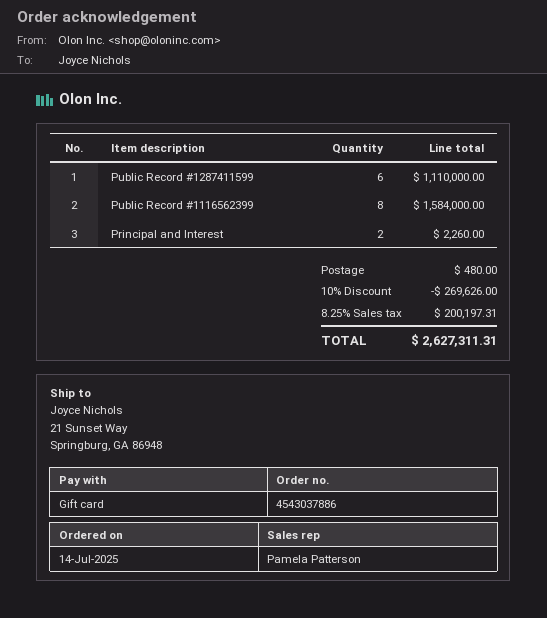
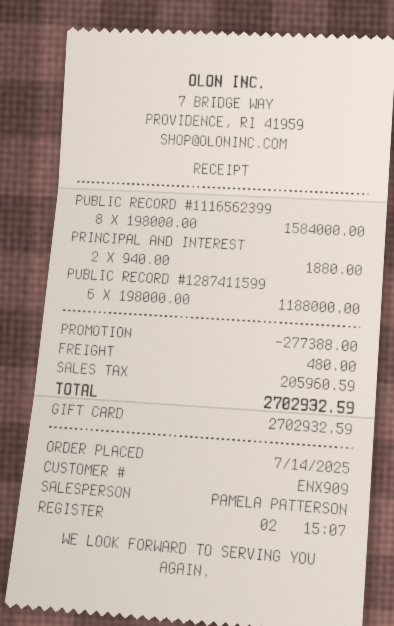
Public Record #1287411599: 6 for 1110000.00 -> 6 for 1188000.00
Principal and Interest: 2 for 2260.00 -> 2 for 1880.00
discount: 269626.00 -> 277388.00
tax: 200197.31 -> 205960.59
total: 2627311.31 -> 2702932.59

